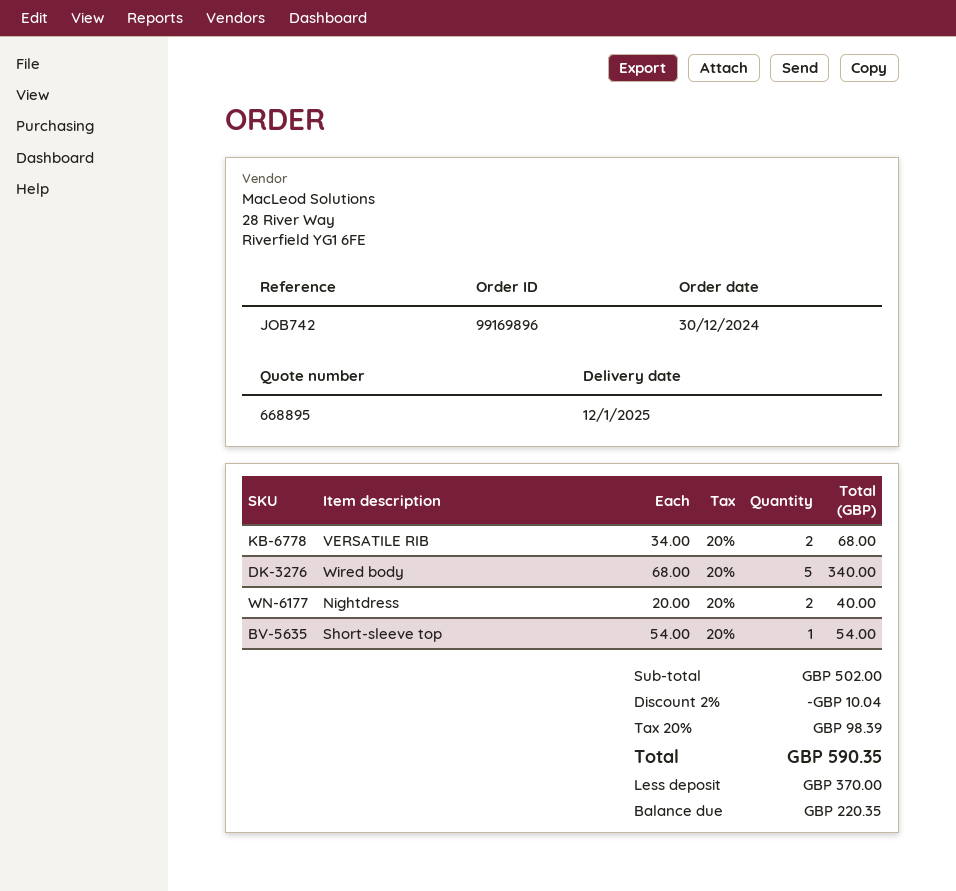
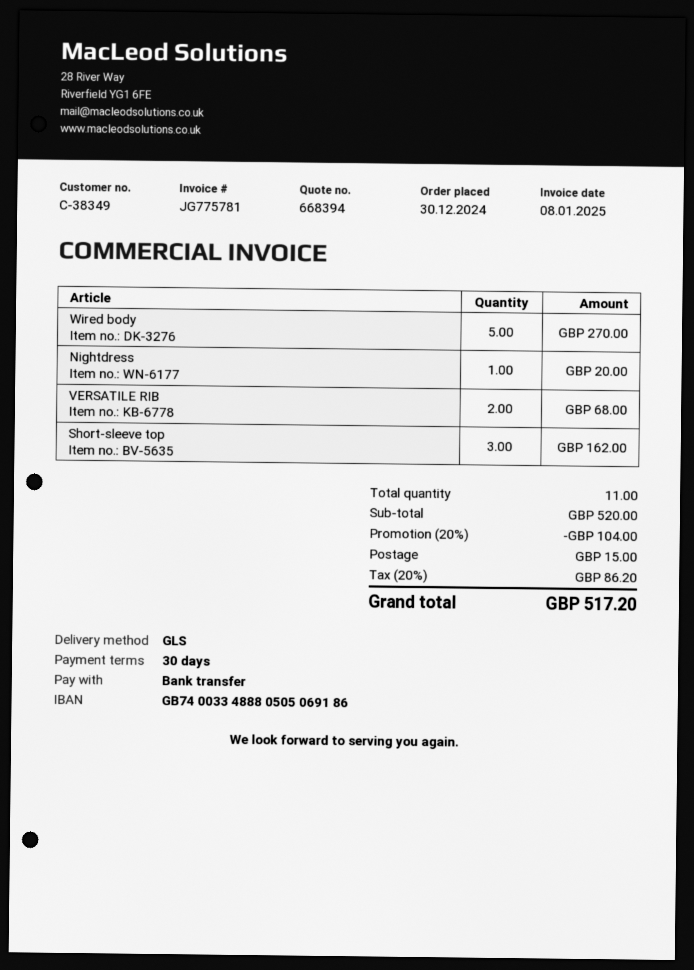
quote number: 668895 -> 668394
Wired body: 5 for 340.00 -> 5 for 270.00
Nightdress: 2 for 40.00 -> 1 for 20.00
Short-sleeve top: 1 for 54.00 -> 3 for 162.00
subtotal: 502.00 -> 520.00
discount: 2% = 10.04 -> 20% = 104.00
shipping: none -> 15.00
tax: 20% = 98.39 -> 20% = 86.20
total: 590.35 -> 517.20

